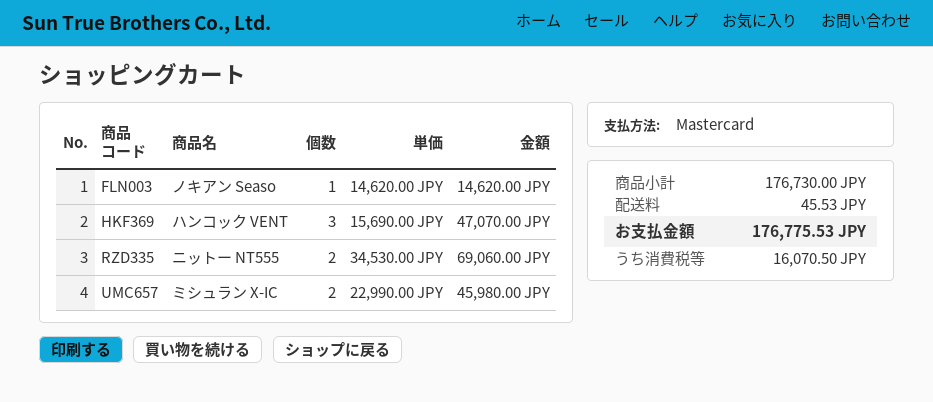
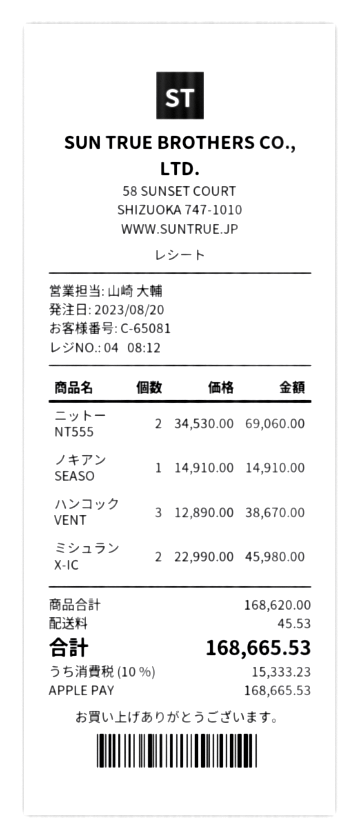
payment method: Mastercard -> Apple Pay
ノキアン Seaso: 1 x 14620.00 = 14620.00 -> 1 x 14910.00 = 14910.00
ハンコック VENT: 3 x 15690.00 = 47070.00 -> 3 x 12890.00 = 38670.00
subtotal: 176730.00 -> 168620.00
tax: 16070.50 -> 15333.23
total: 176775.53 -> 168665.53

